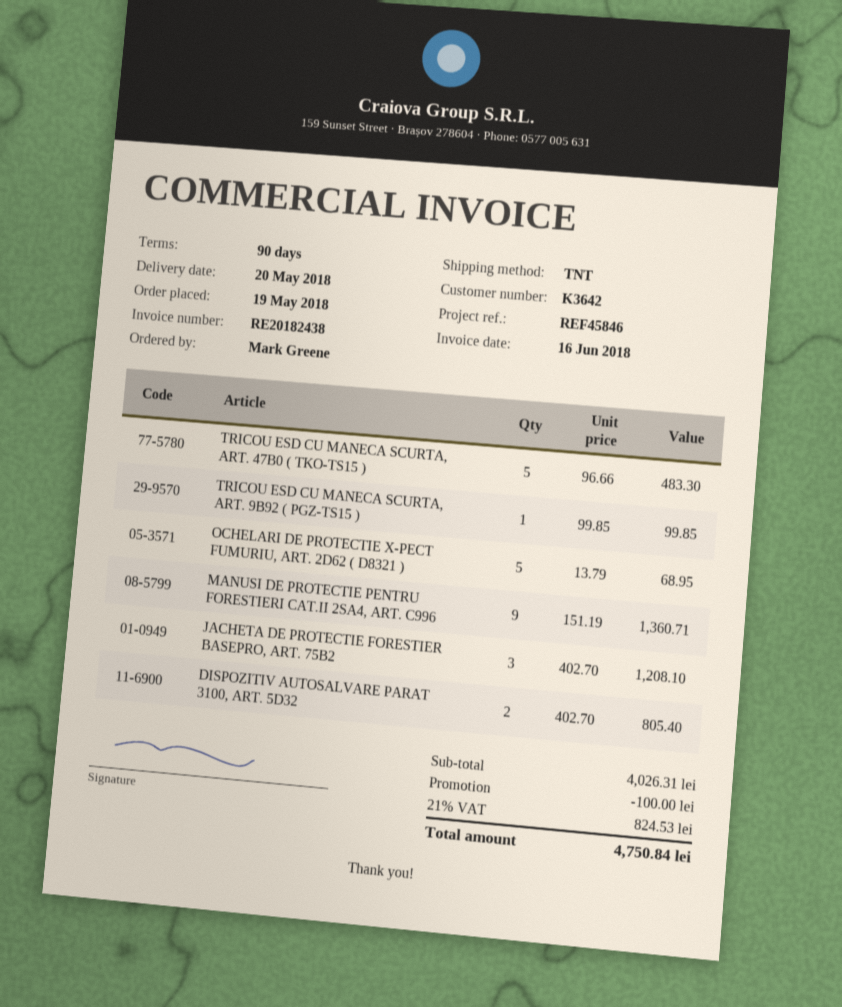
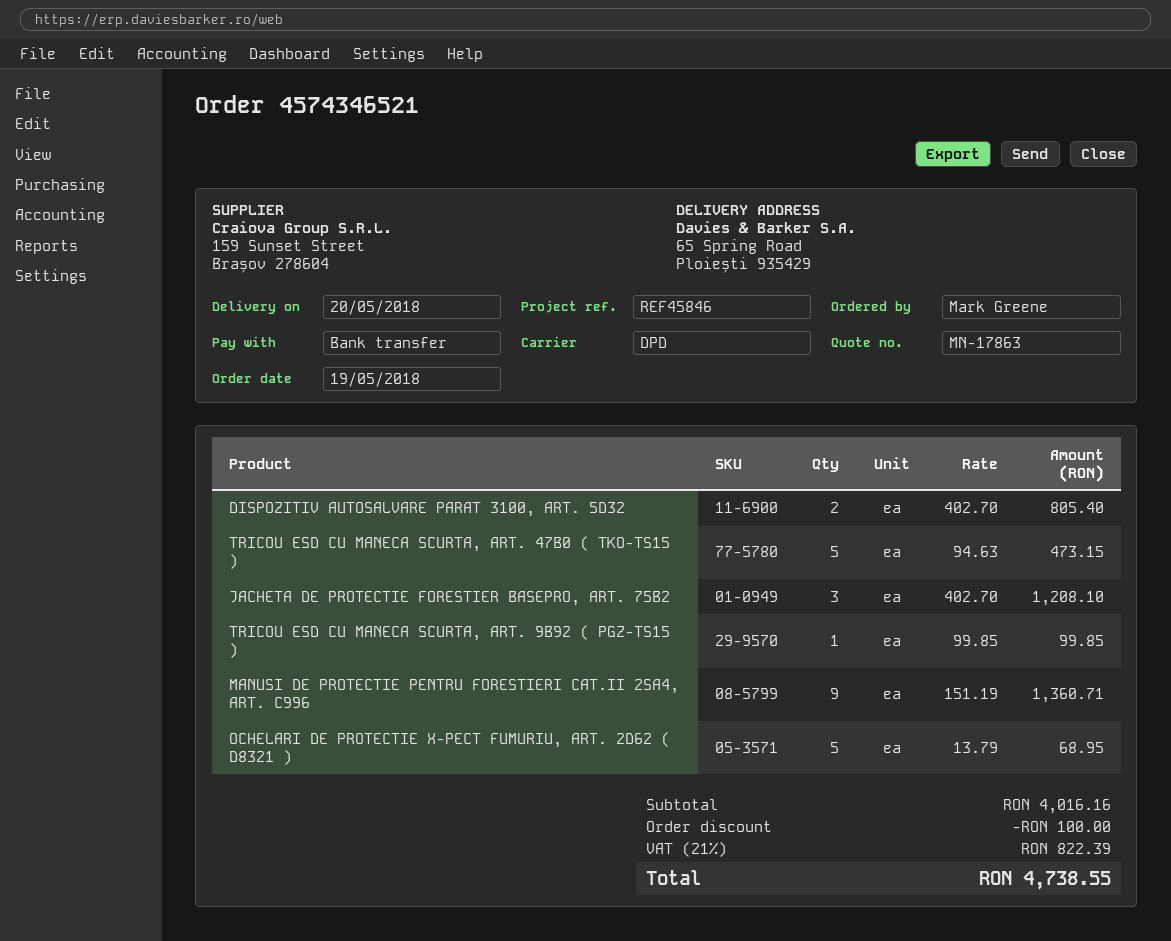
shipping method: TNT -> DPD
TRICOU ESD CU MANECA SCURTA, ART. 47B0 ( TKO-TS15 ): 5 x 96.66 = 483.30 -> 5 x 94.63 = 473.15
subtotal: 4026.31 -> 4016.16
tax: 21% = 824.53 -> 21% = 822.39
total: 4750.84 -> 4738.55

